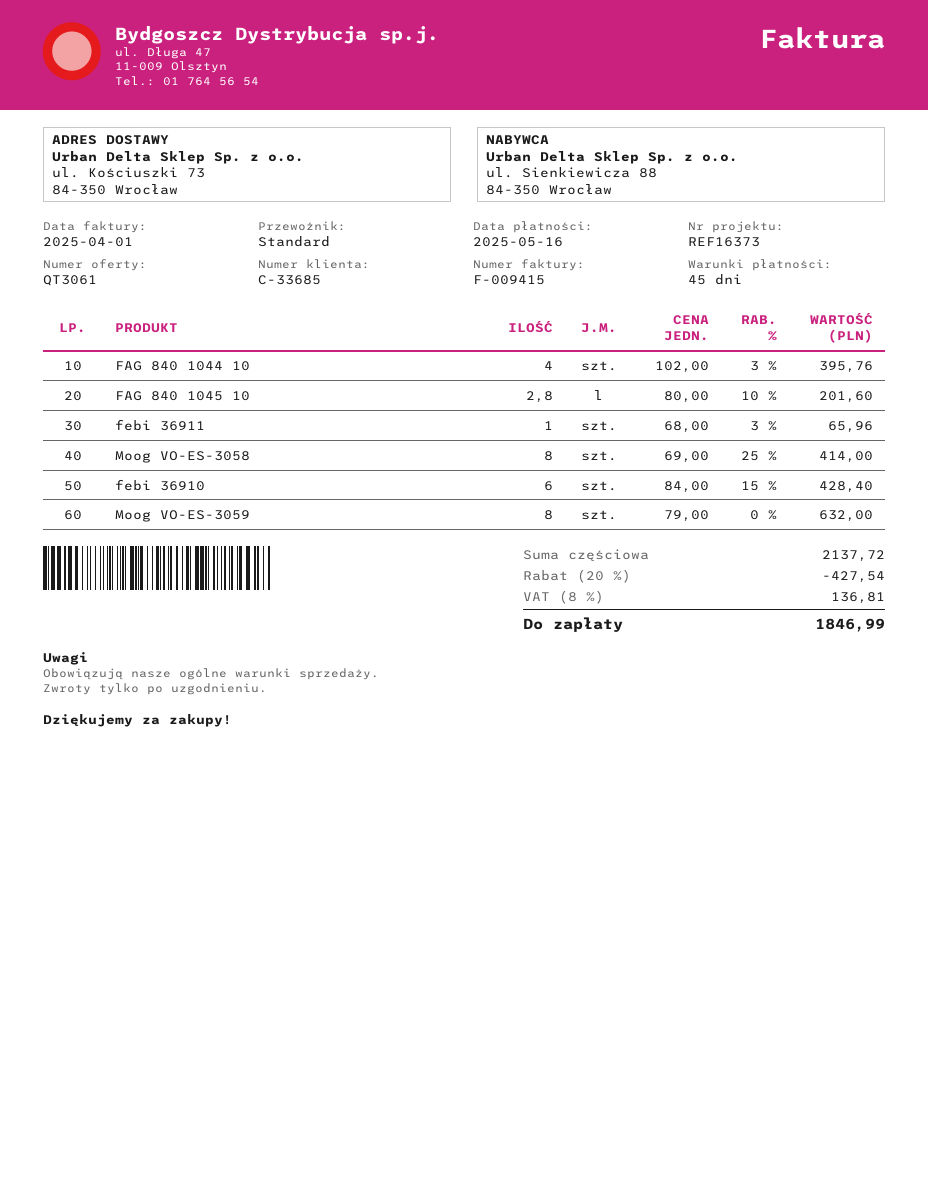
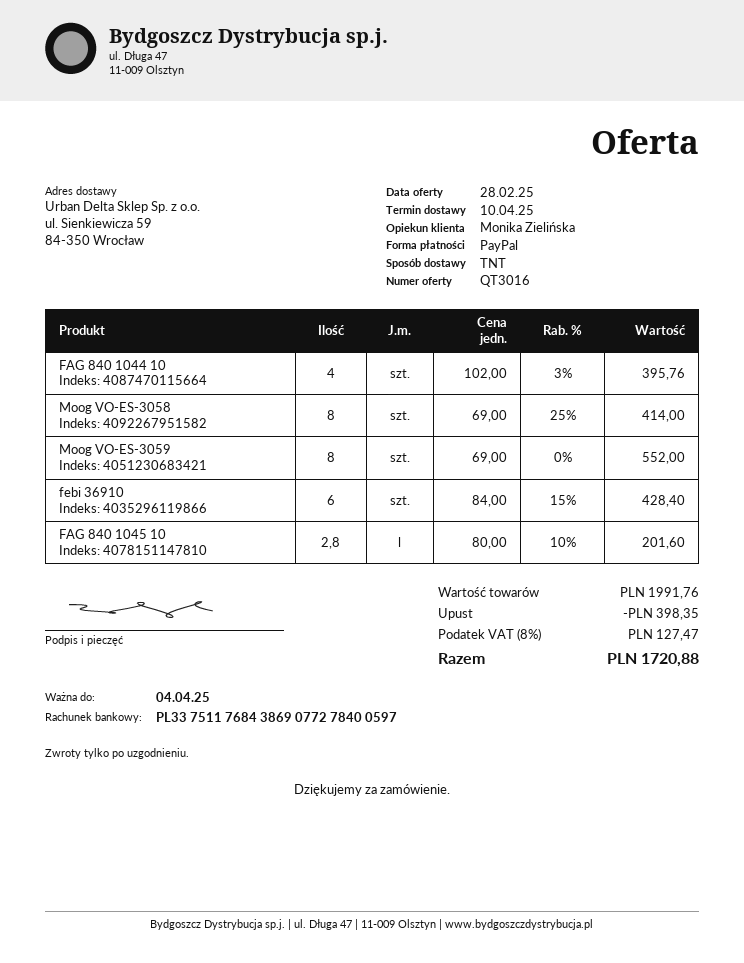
quote number: QT3061 -> QT3016
shipping method: standard -> TNT
ship to: ul. Kościuszki 73, 84-350 Wrocław -> ul. Sienkiewicza 59, 84-350 Wrocław
febi 36911: 1 x 68.00 - 3% = 65.96 -> none
Moog VO-ES-3059: 8 x 79.00 = 632.00 -> 8 x 69.00 = 552.00
subtotal: 2137.72 -> 1991.76
discount: 427.54 -> 398.35
tax: 8% = 136.81 -> 8% = 127.47
total: 1846.99 -> 1720.88

